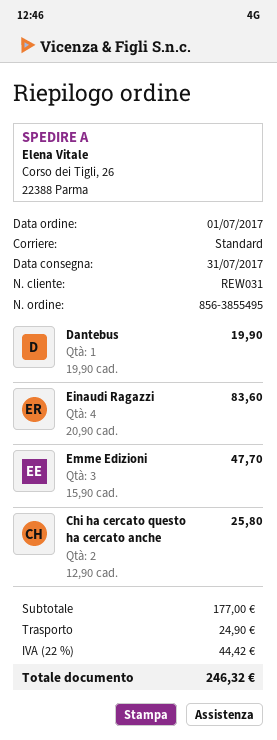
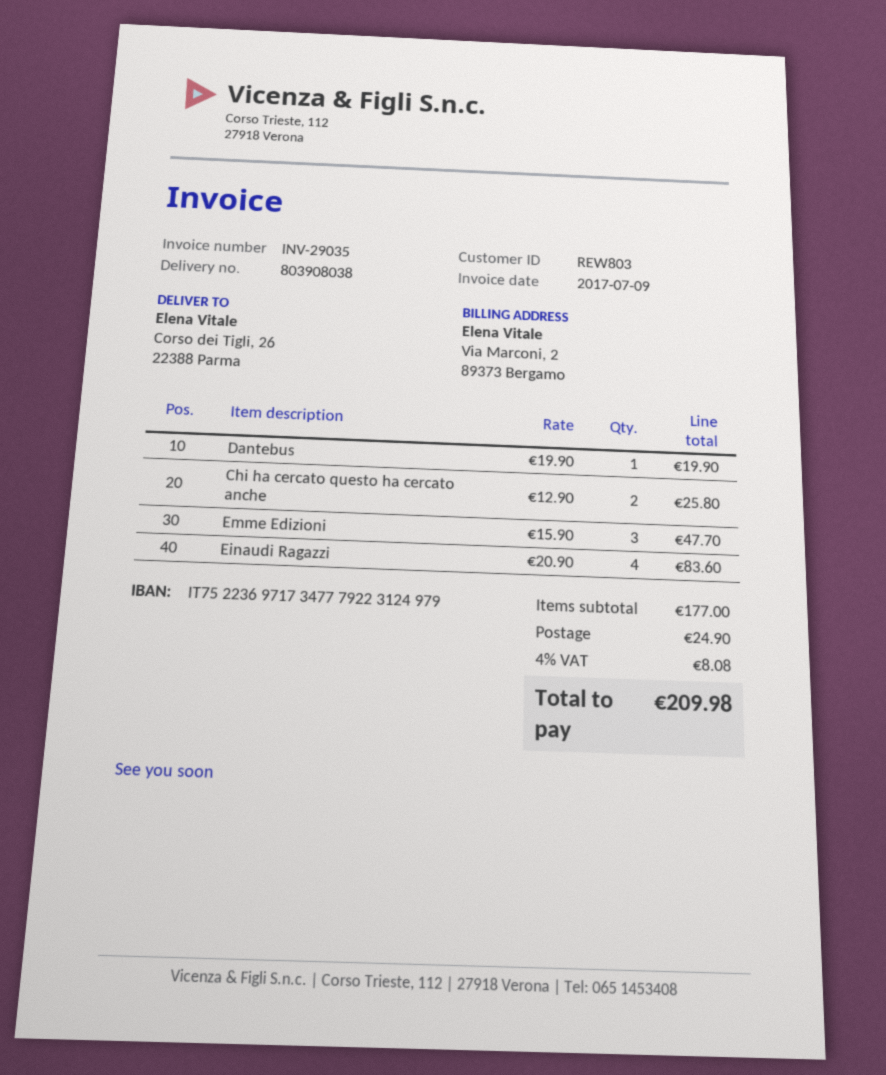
customer number: REW031 -> REW803
tax: 22% = 44.42 -> 4% = 8.08
total: 246.32 -> 209.98

